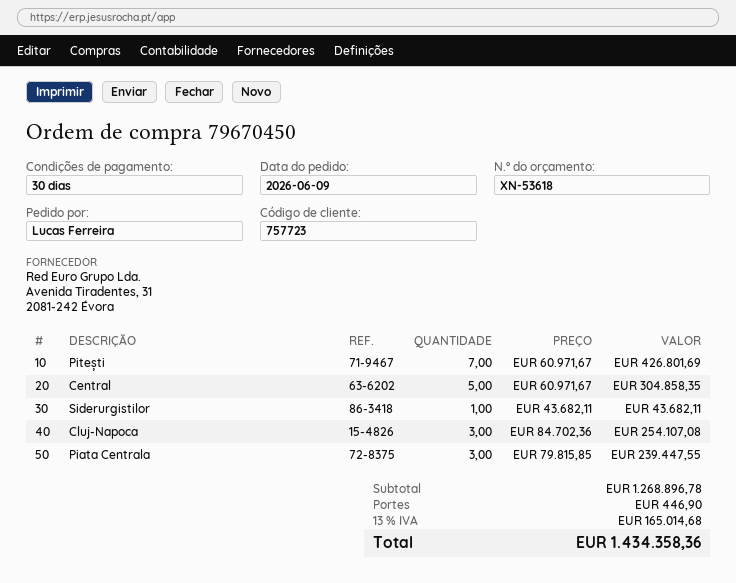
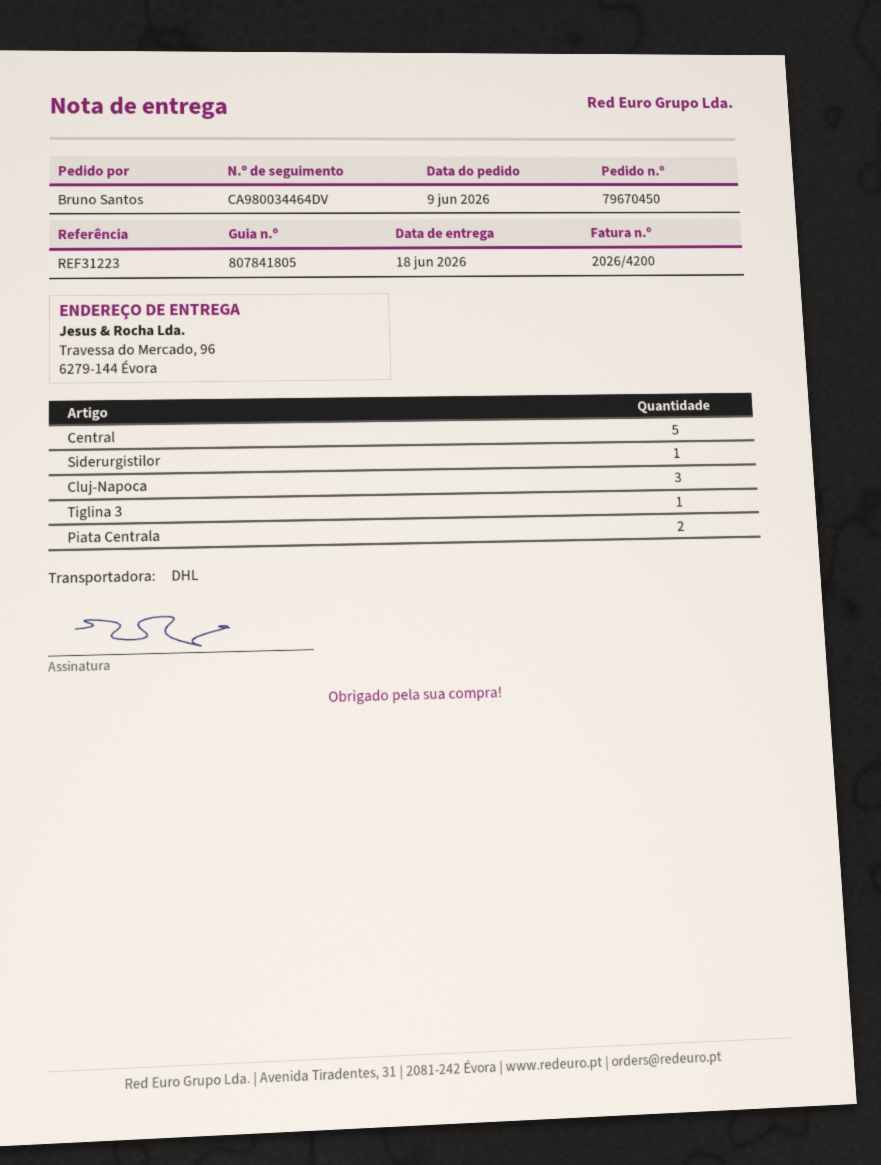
ordered by: Lucas Ferreira -> Bruno Santos
Pitești: 7 -> none
Piata Centrala: 3 -> 2
Tiglina 3: none -> 1

